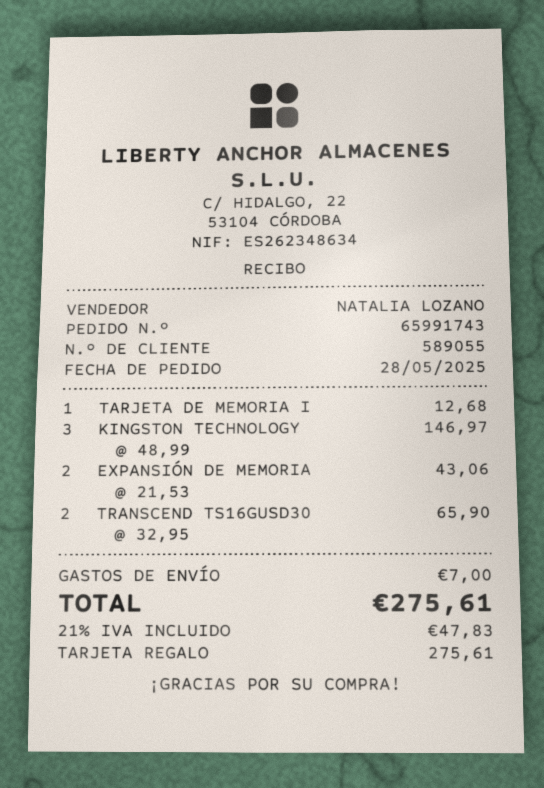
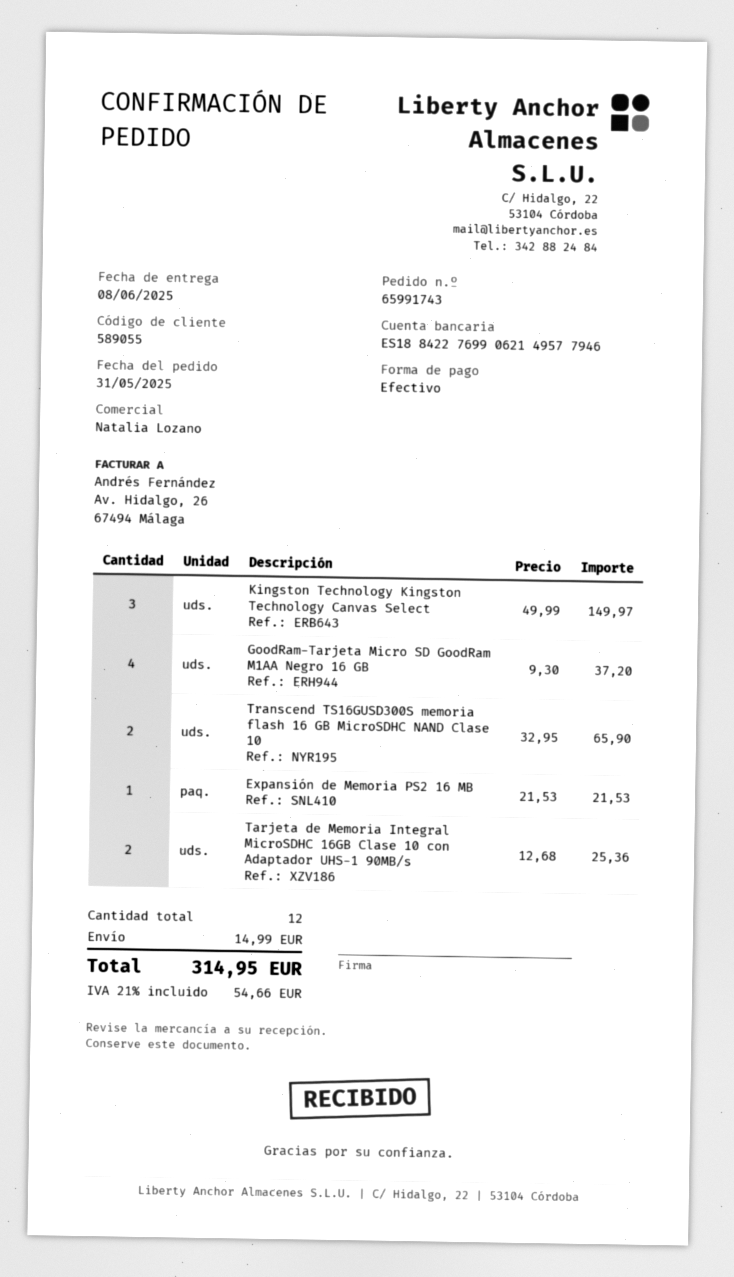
order date: 2025-05-28 -> 2025-05-31
payment method: gift card -> cash
TARJETA DE MEMORIA I: 1 x 12.68 = 12.68 -> 2 x 12.68 = 25.36
KINGSTON TECHNOLOGY: 3 x 48.99 = 146.97 -> 3 x 49.99 = 149.97
EXPANSIÓN DE MEMORIA: 2 x 21.53 = 43.06 -> 1 x 21.53 = 21.53
GoodRam-Tarjeta Micro SD GoodRam M1AA Negro 16 GB: none -> 4 x 9.30 = 37.20
shipping: 7.00 -> 14.99
tax: 21% = 47.83 -> 21% = 54.66
total: 275.61 -> 314.95

